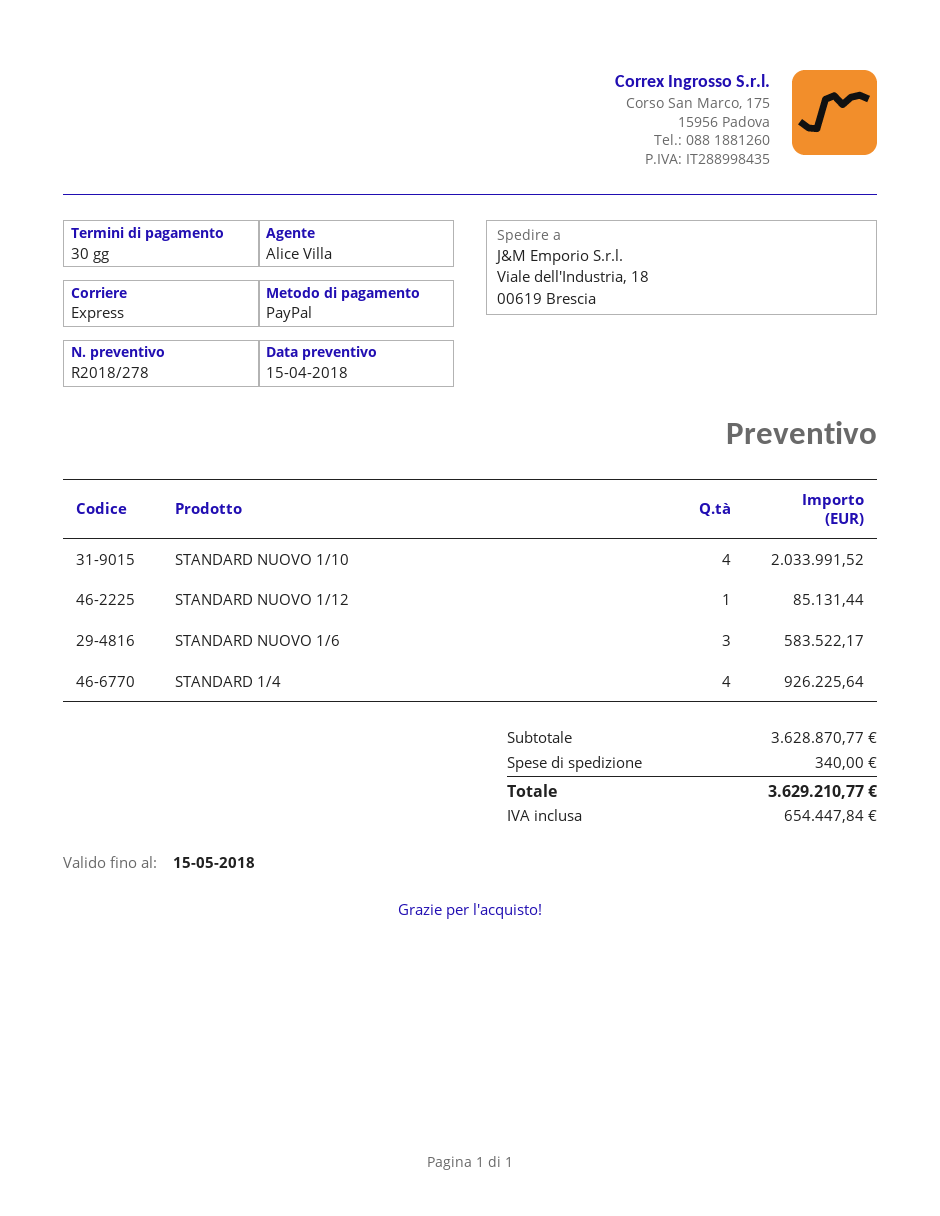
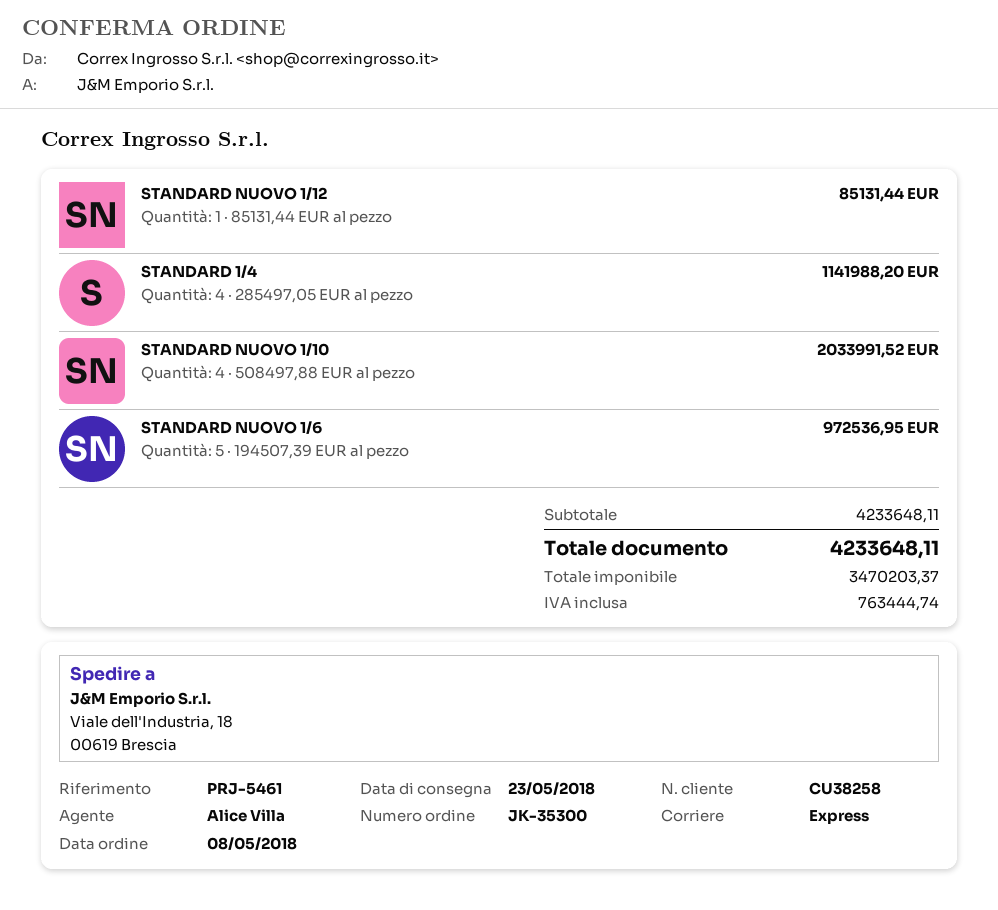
STANDARD NUOVO 1/6: 3 for 583522.17 -> 5 for 972536.95
STANDARD 1/4: 4 for 926225.64 -> 4 for 1141988.20
subtotal: 3628870.77 -> 4233648.11
shipping: 340.00 -> none
tax: 654447.84 -> 763444.74
total: 3629210.77 -> 4233648.11

